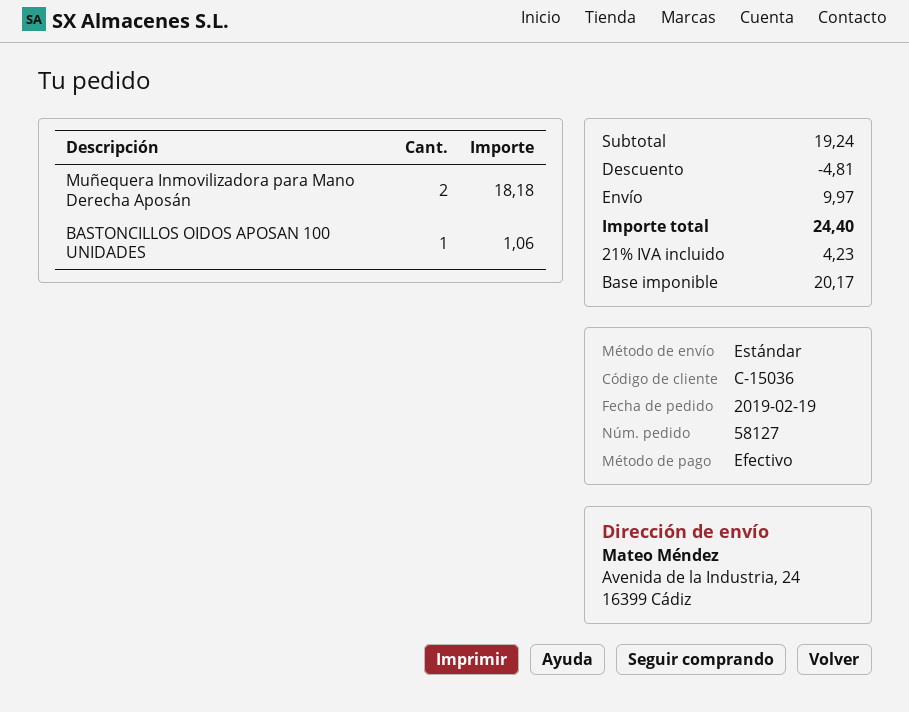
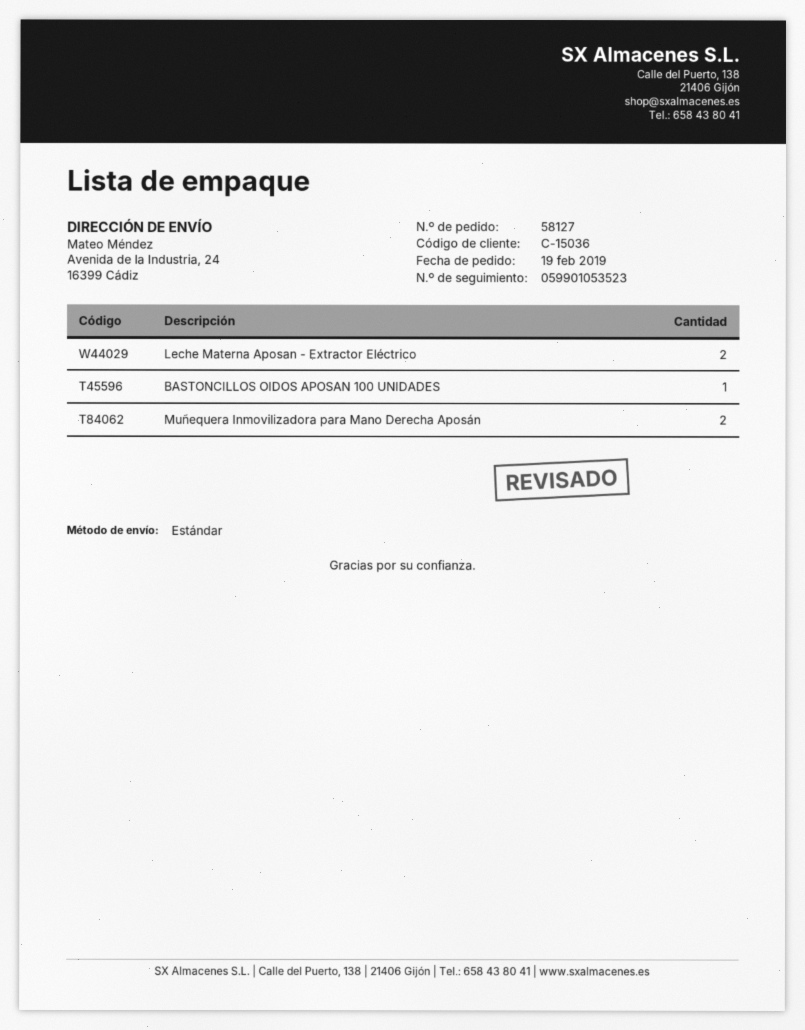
Leche Materna Aposan - Extractor Eléctrico: none -> 2

